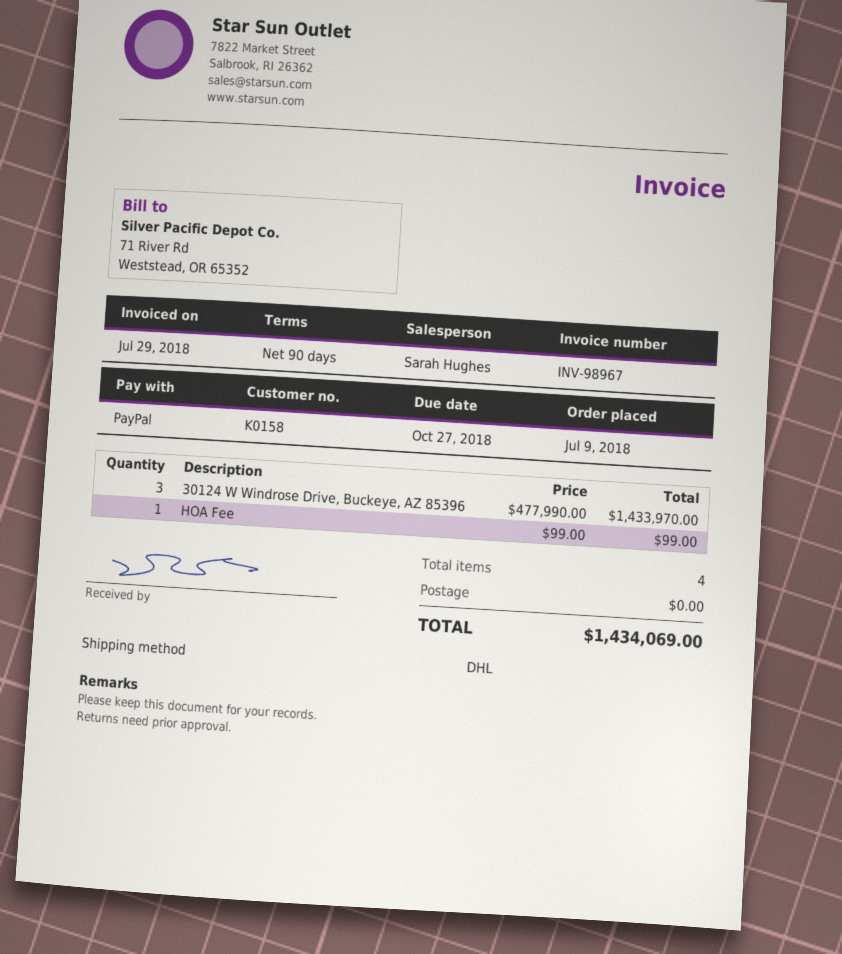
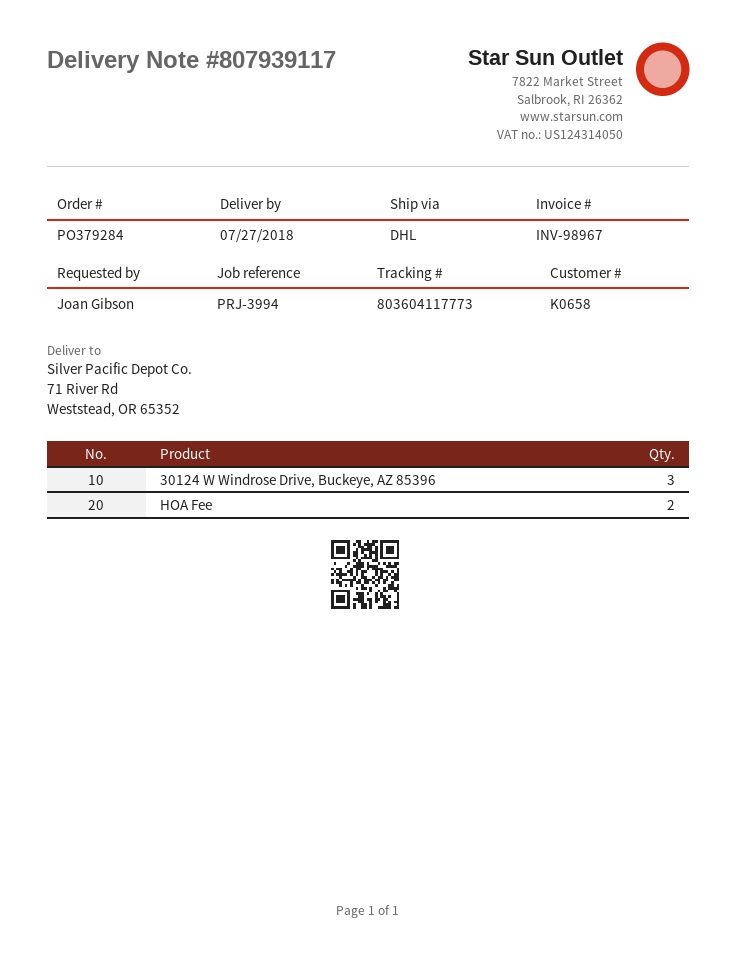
customer number: K0158 -> K0658
HOA Fee: 1 -> 2

